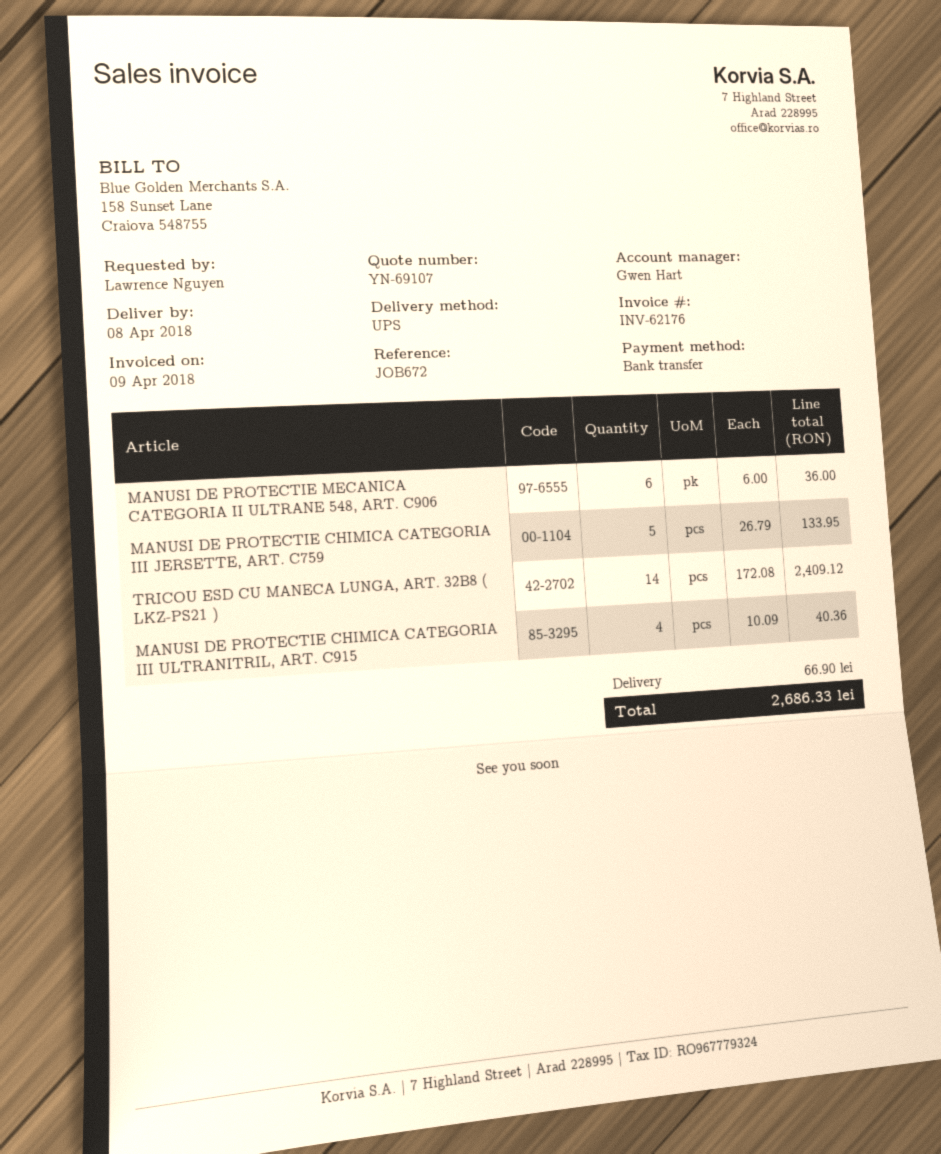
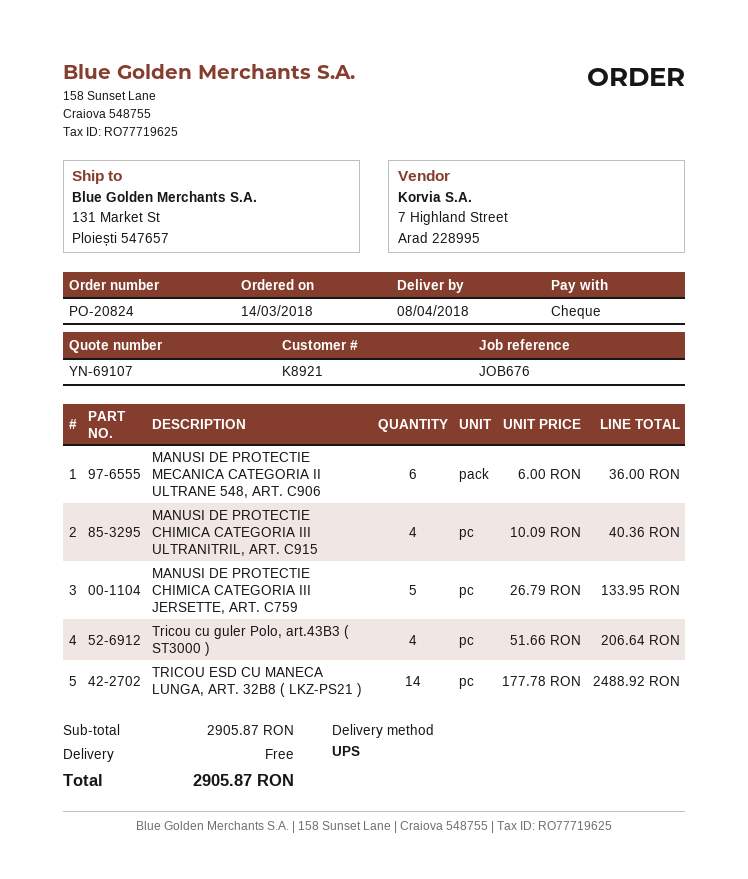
reference: JOB672 -> JOB676
payment method: bank transfer -> cheque
TRICOU ESD CU MANECA LUNGA, ART. 32B8 ( LKZ-PS21 ): 14 x 172.08 = 2409.12 -> 14 x 177.78 = 2488.92
Tricou cu guler Polo, art.43B3 ( ST3000 ): none -> 4 x 51.66 = 206.64
shipping: 66.90 -> 0.00
total: 2686.33 -> 2905.87

